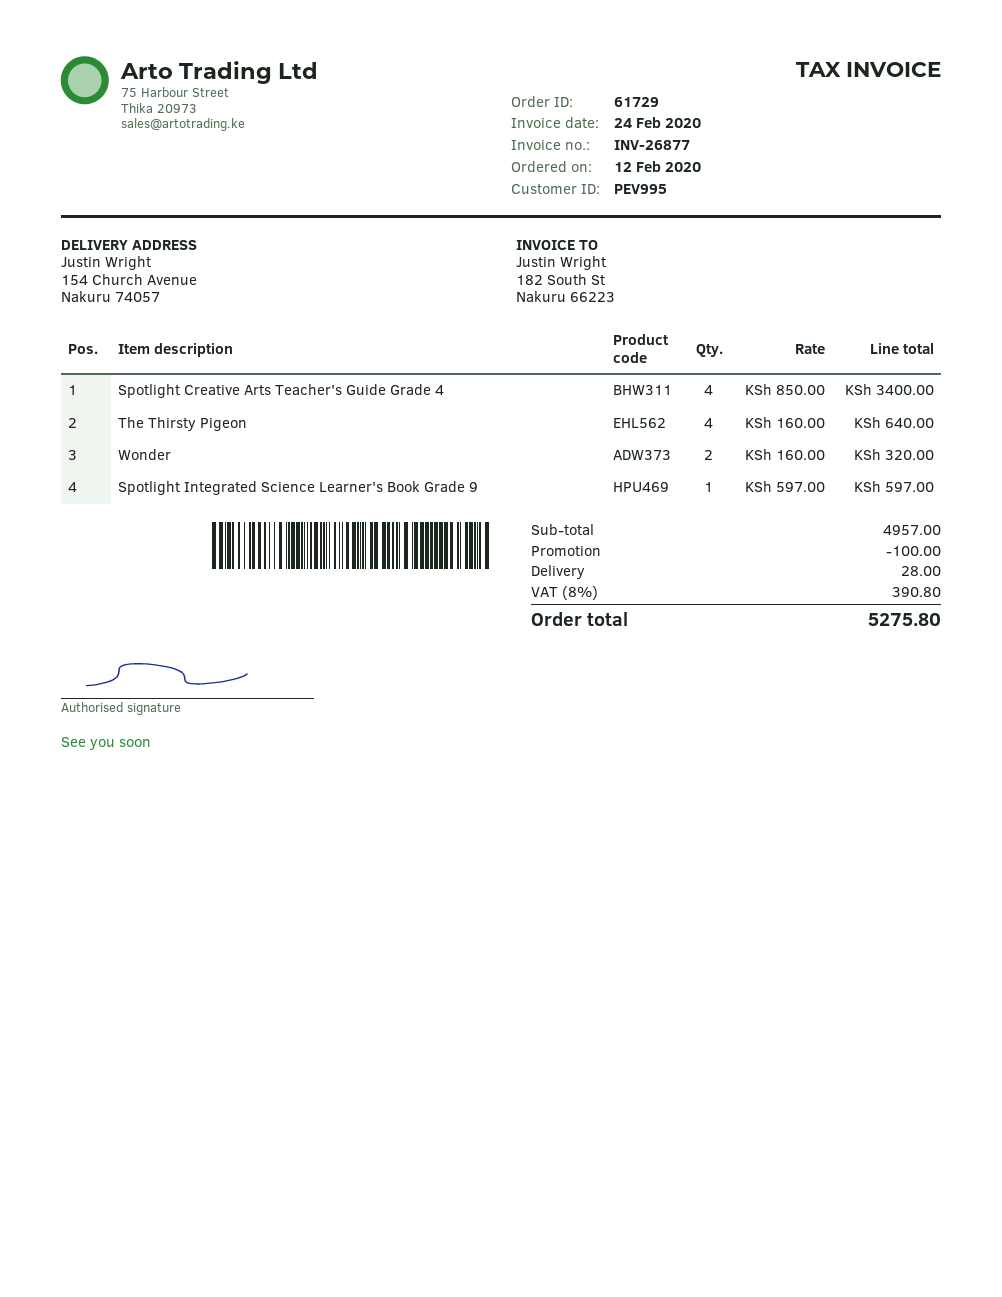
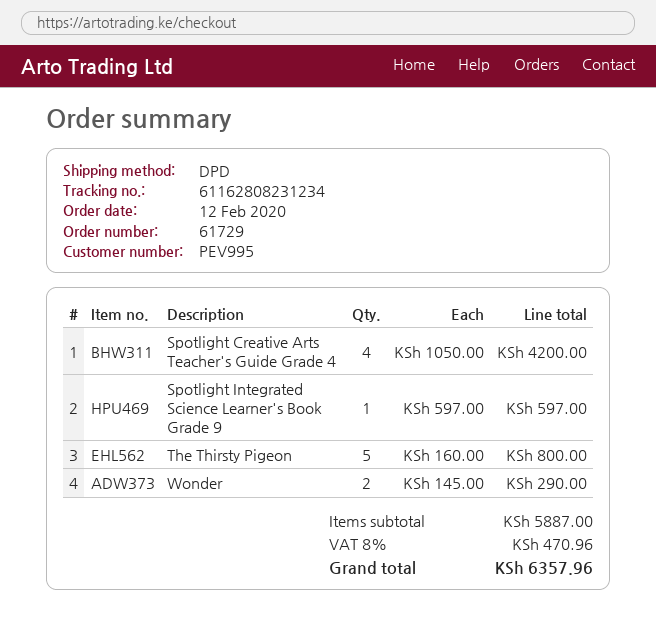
Spotlight Creative Arts Teacher's Guide Grade 4: 4 x 850.00 = 3400.00 -> 4 x 1050.00 = 4200.00
The Thirsty Pigeon: 4 x 160.00 = 640.00 -> 5 x 160.00 = 800.00
Wonder: 2 x 160.00 = 320.00 -> 2 x 145.00 = 290.00
subtotal: 4957.00 -> 5887.00
discount: 100.00 -> none
shipping: 28.00 -> none
tax: 8% = 390.80 -> 8% = 470.96
total: 5275.80 -> 6357.96

